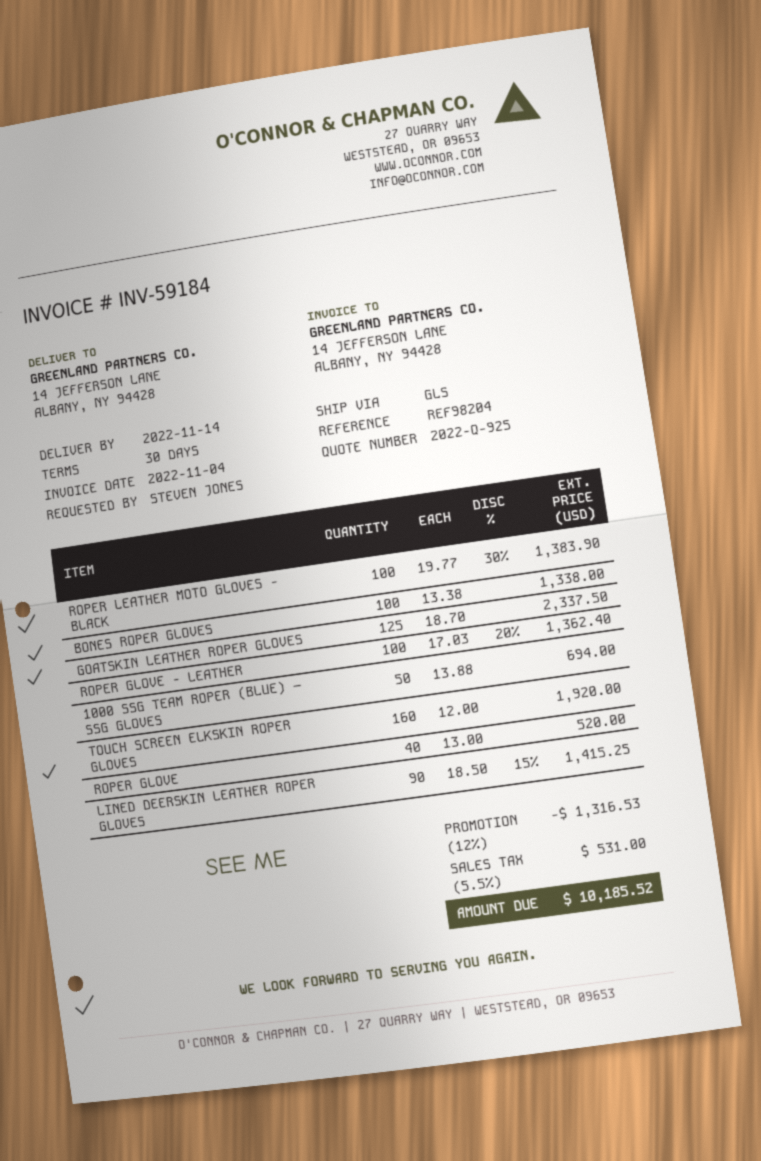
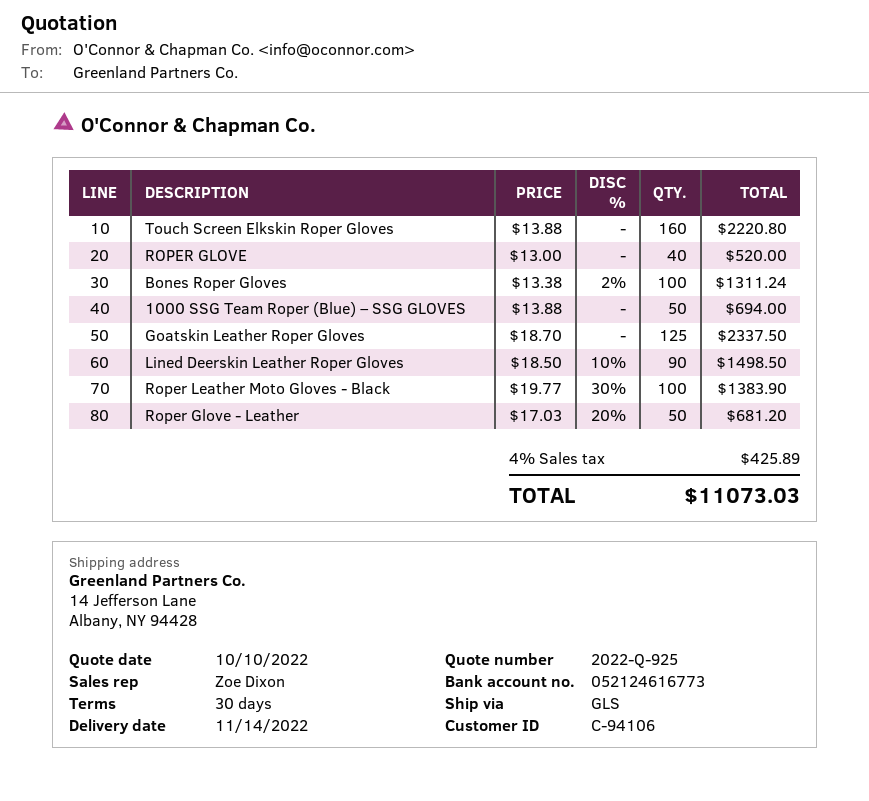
BONES ROPER GLOVES: 100 x 13.38 = 1338.00 -> 100 x 13.38 - 2% = 1311.24
ROPER GLOVE - LEATHER: 100 x 17.03 - 20% = 1362.40 -> 50 x 17.03 - 20% = 681.20
TOUCH SCREEN ELKSKIN ROPER GLOVES: 160 x 12.00 = 1920.00 -> 160 x 13.88 = 2220.80
LINED DEERSKIN LEATHER ROPER GLOVES: 90 x 18.50 - 15% = 1415.25 -> 90 x 18.50 - 10% = 1498.50
discount: 12% = 1316.53 -> none
tax: 5.5% = 531.00 -> 4% = 425.89
total: 10185.52 -> 11073.03

